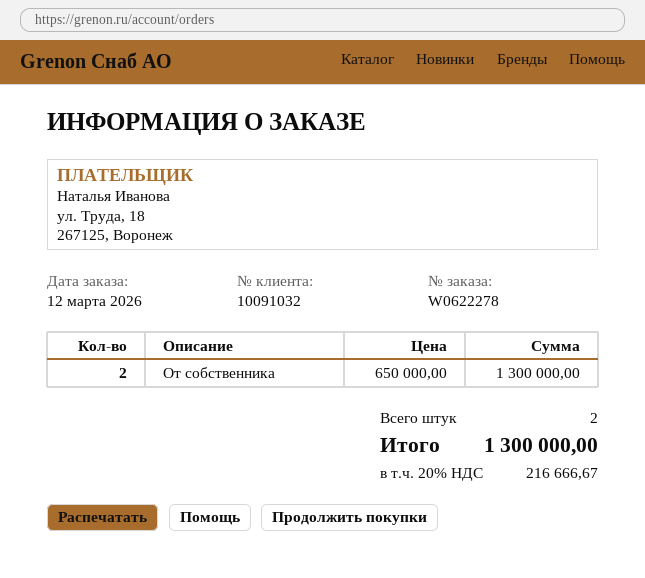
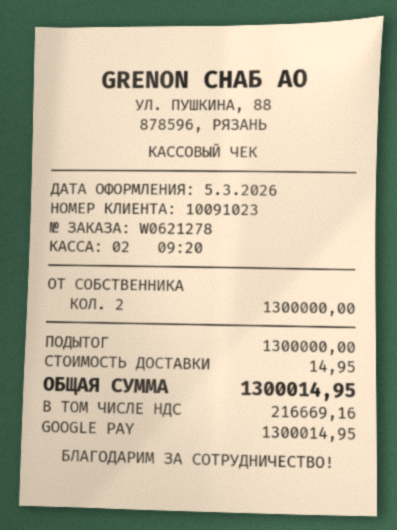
order number: W0622278 -> W0621278
order date: 2026-03-12 -> 2026-03-05
customer number: 10091032 -> 10091023
shipping: none -> 14.95
tax: 216666.67 -> 216669.16
total: 1300000.00 -> 1300014.95

